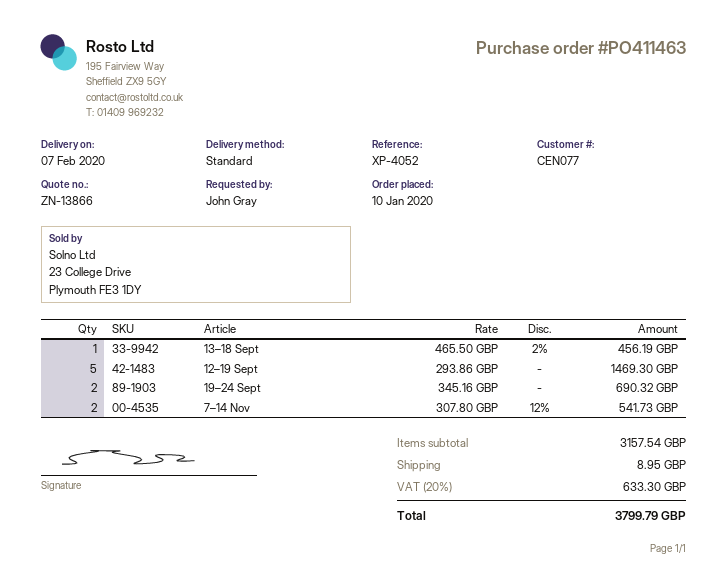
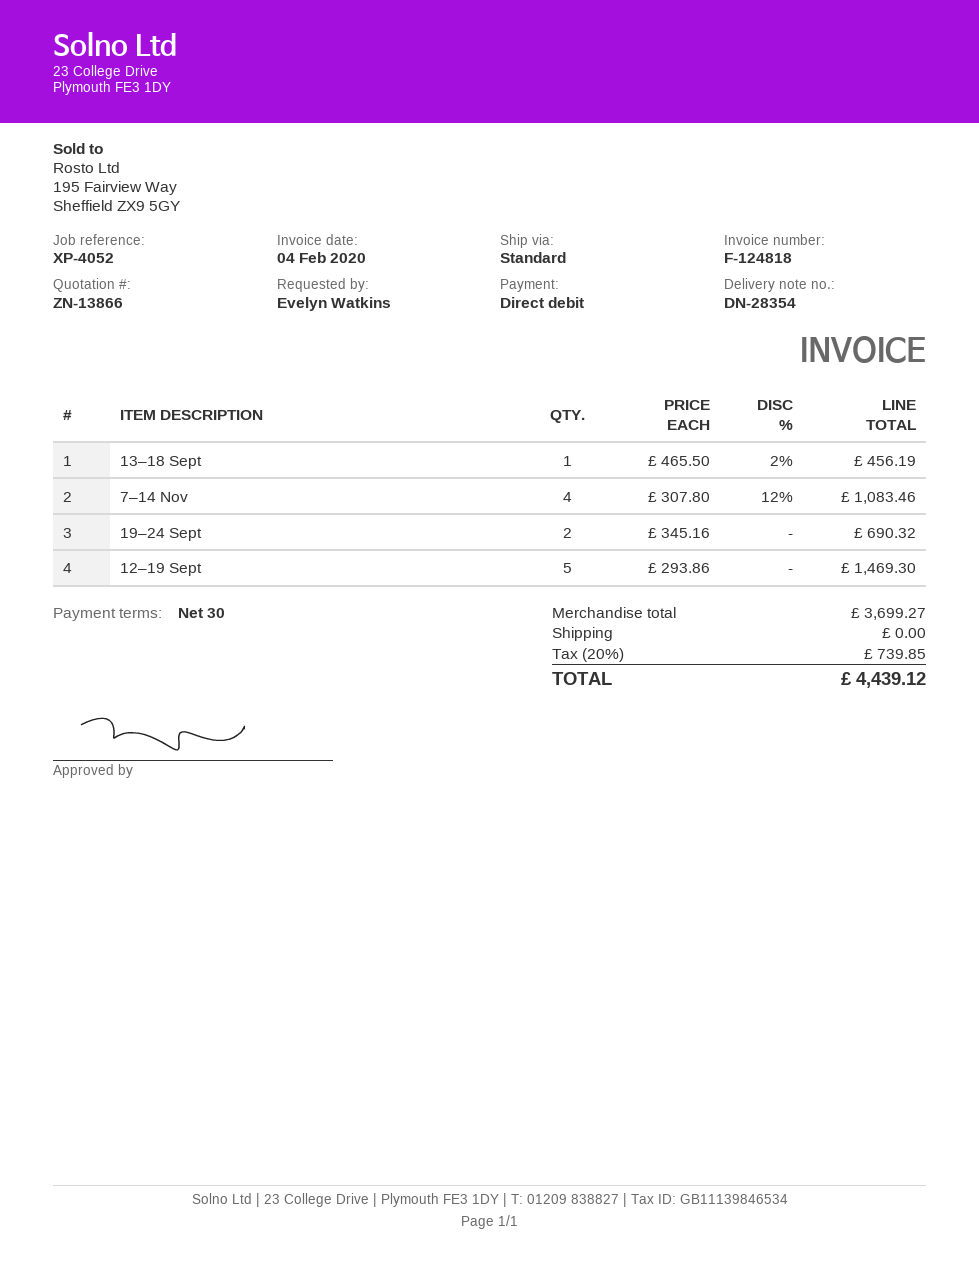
ordered by: John Gray -> Evelyn Watkins
7–14 Nov: 2 x 307.80 - 12% = 541.73 -> 4 x 307.80 - 12% = 1083.46
subtotal: 3157.54 -> 3699.27
shipping: 8.95 -> 0.00
tax: 20% = 633.30 -> 20% = 739.85
total: 3799.79 -> 4439.12

